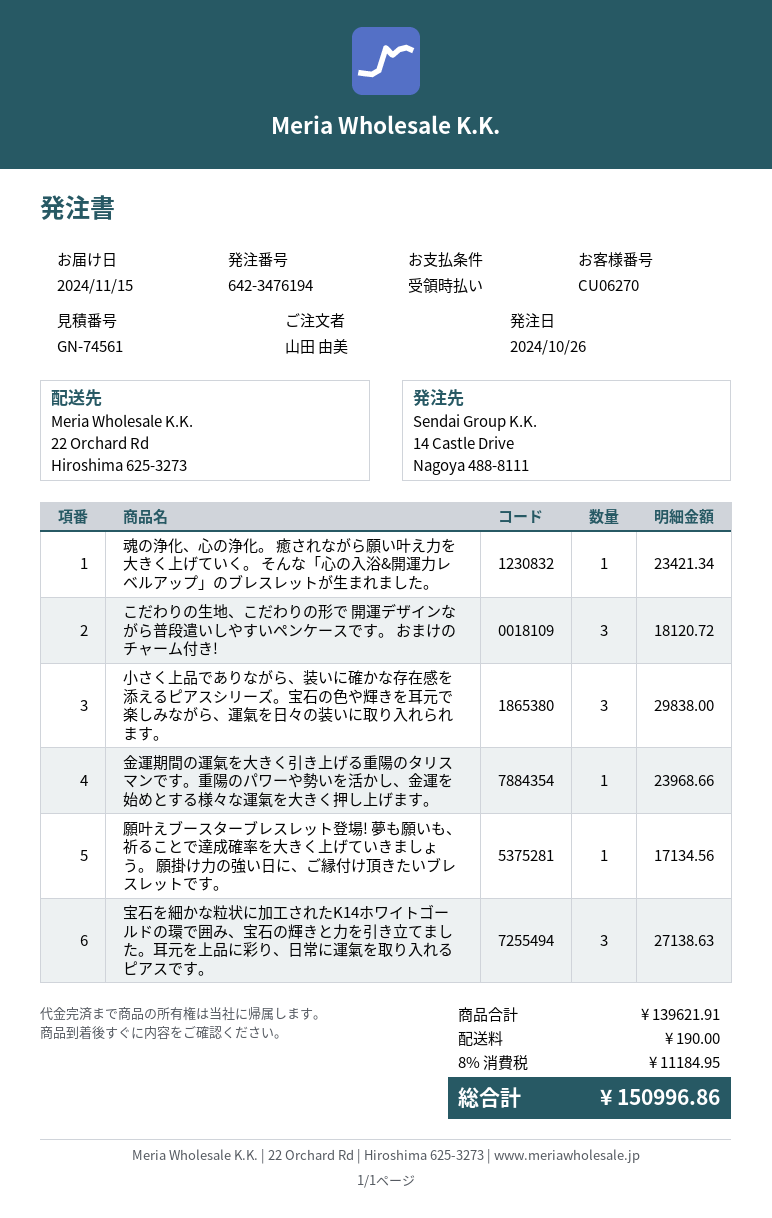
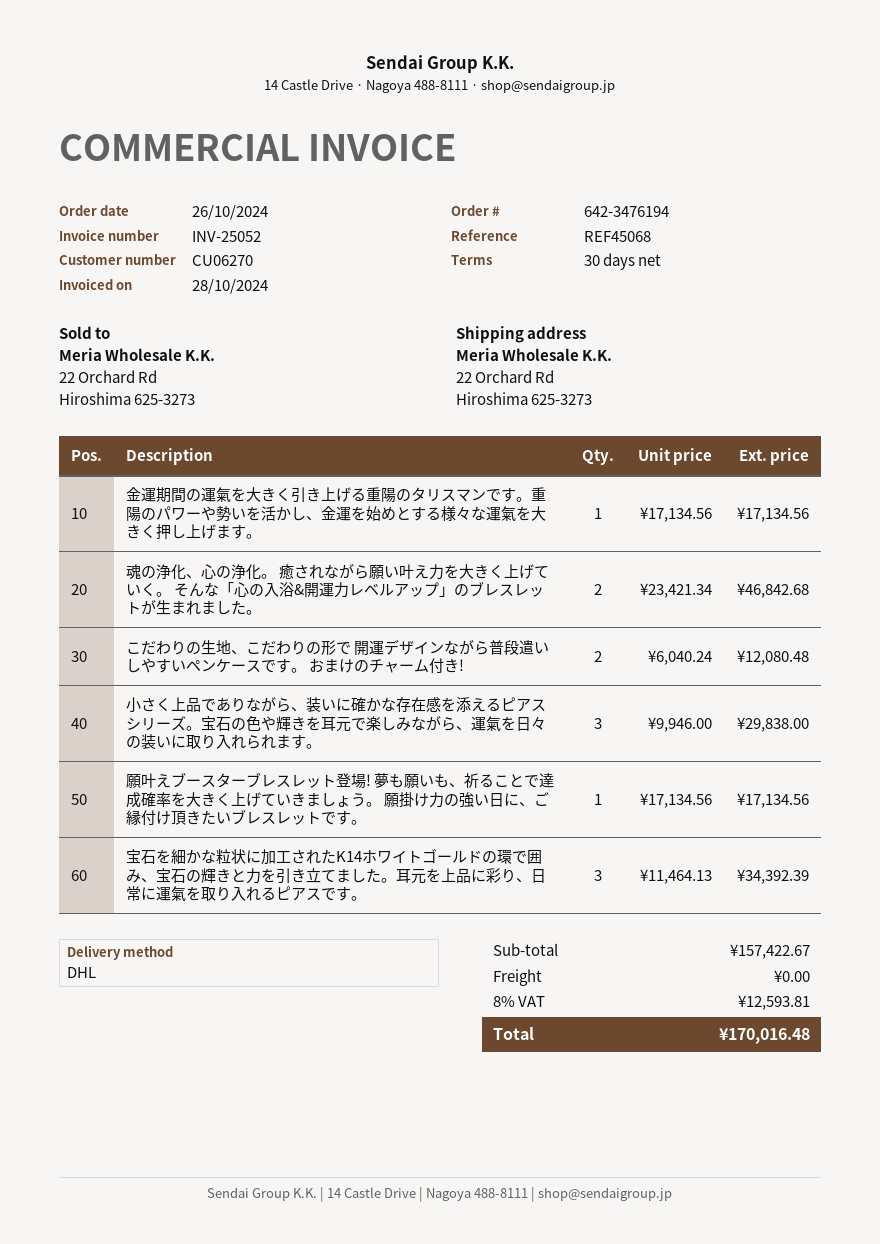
payment terms: on receipt -> 30 days
魂の浄化、心の浄化。 癒されながら願い叶え力を大きく上げていく。 そんな「心の入浴&開運力レベルアップ」のブレスレットが生まれました。: 1 for 23421.34 -> 2 for 46842.68
こだわりの生地、こだわりの形で 開運デザインながら普段遣いしやすいペンケースです。 おまけのチャーム付き!: 3 for 18120.72 -> 2 for 12080.48
金運期間の運氣を大きく引き上げる重陽のタリスマンです。重陽のパワーや勢いを活かし、金運を始めとする様々な運氣を大きく押し上げます。: 1 for 23968.66 -> 1 for 17134.56
宝石を細かな粒状に加工されたK14ホワイトゴールドの環で囲み、宝石の輝きと力を引き立てました。耳元を上品に彩り、日常に運氣を取り入れるピアスです。: 3 for 27138.63 -> 3 for 34392.39
subtotal: 139621.91 -> 157422.67
shipping: 190.00 -> 0.00
tax: 8% = 11184.95 -> 8% = 12593.81
total: 150996.86 -> 170016.48

